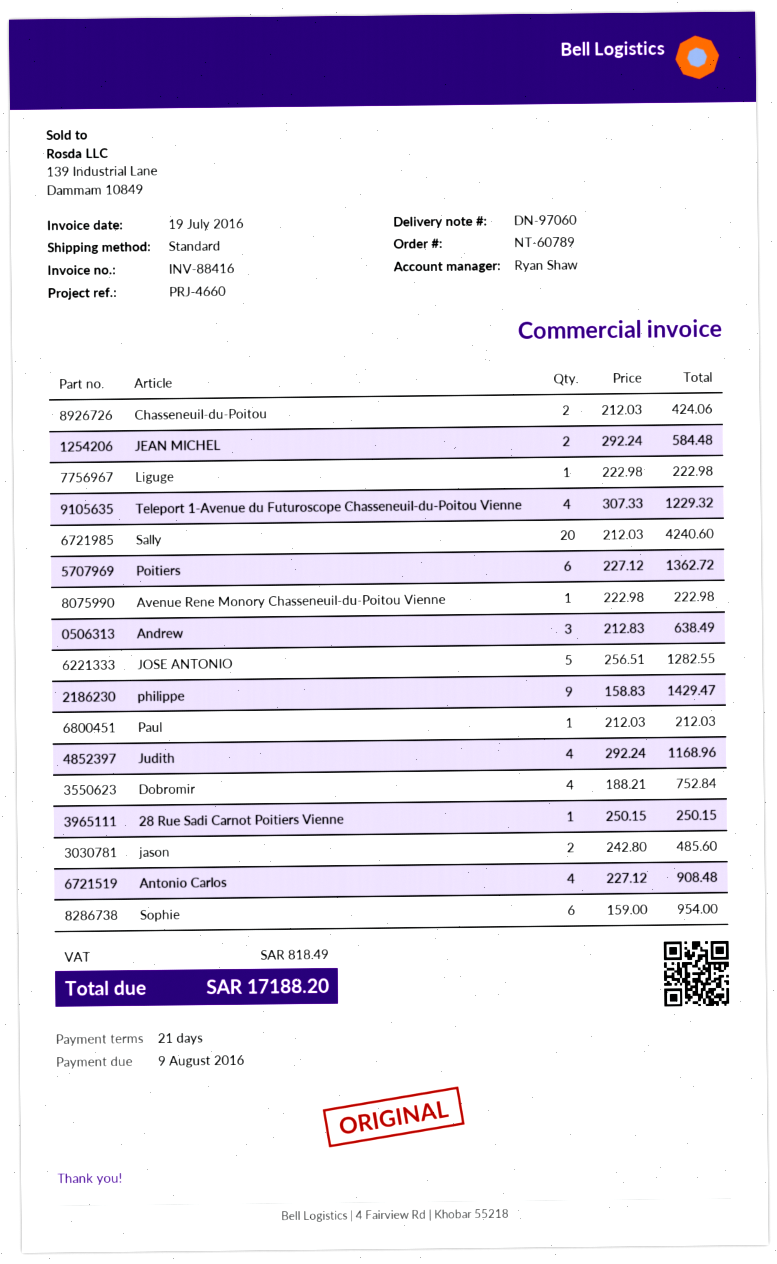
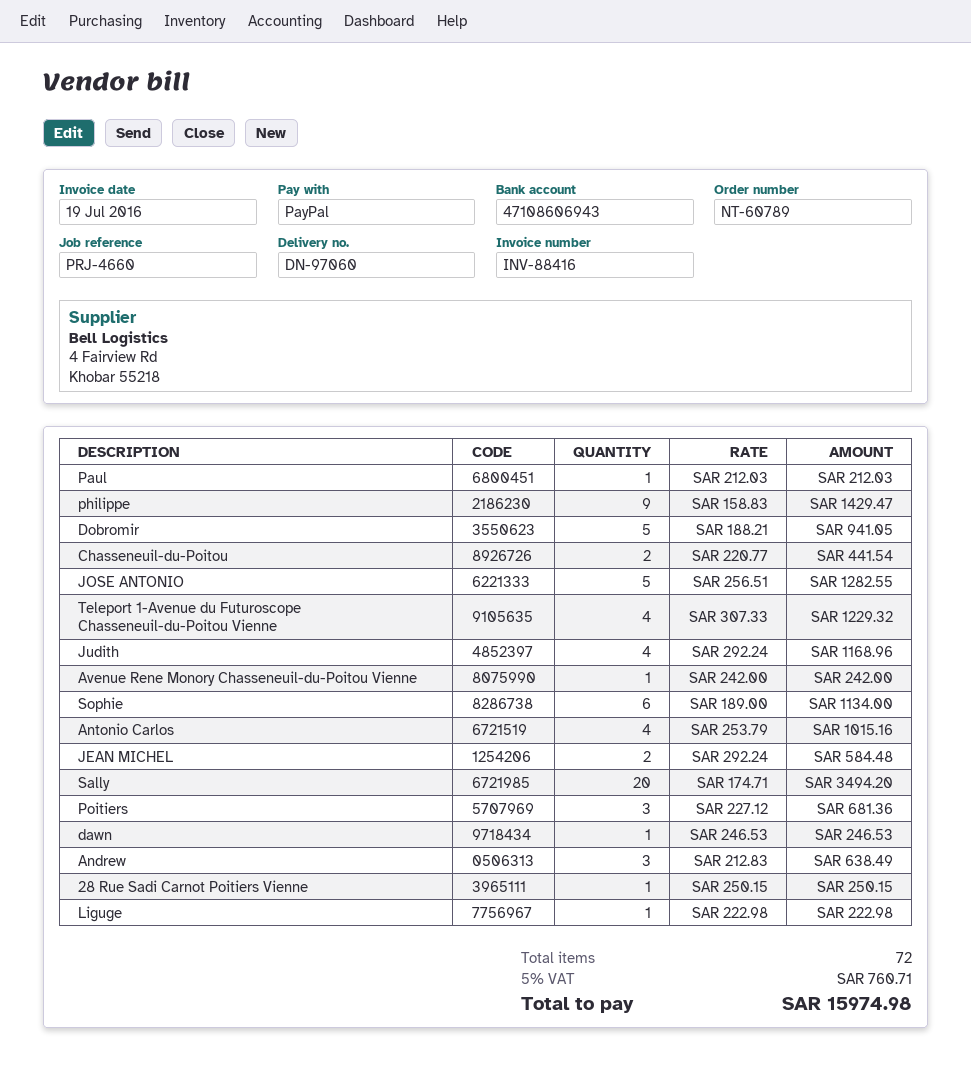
Chasseneuil-du-Poitou: 2 x 212.03 = 424.06 -> 2 x 220.77 = 441.54
Sally: 20 x 212.03 = 4240.60 -> 20 x 174.71 = 3494.20
Poitiers: 6 x 227.12 = 1362.72 -> 3 x 227.12 = 681.36
Avenue Rene Monory Chasseneuil-du-Poitou Vienne: 1 x 222.98 = 222.98 -> 1 x 242.00 = 242.00
Dobromir: 4 x 188.21 = 752.84 -> 5 x 188.21 = 941.05
jason: 2 x 242.80 = 485.60 -> none
Antonio Carlos: 4 x 227.12 = 908.48 -> 4 x 253.79 = 1015.16
Sophie: 6 x 159.00 = 954.00 -> 6 x 189.00 = 1134.00
dawn: none -> 1 x 246.53 = 246.53
tax: 818.49 -> 760.71
total: 17188.20 -> 15974.98

